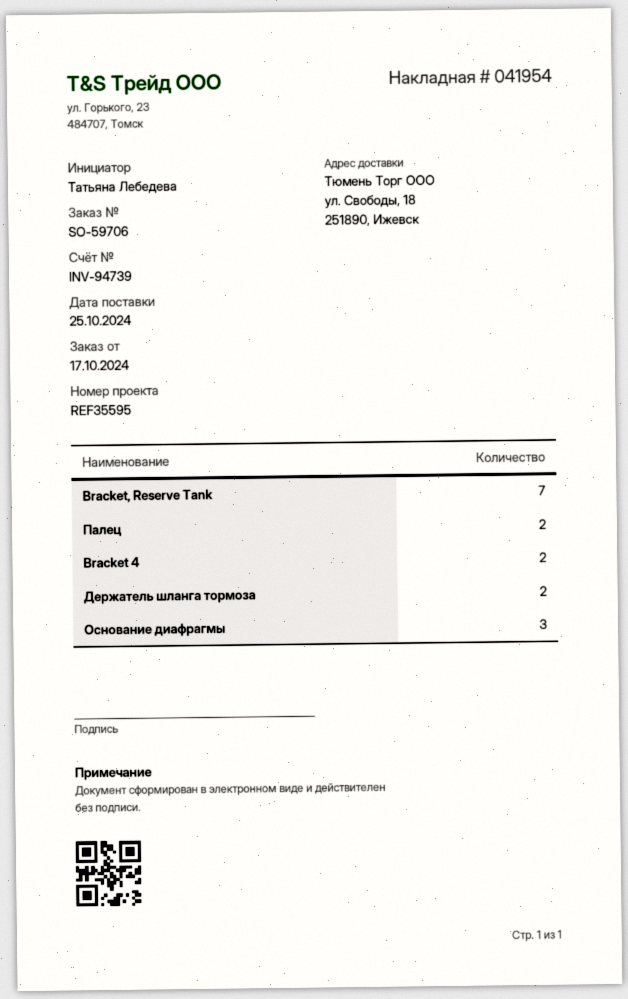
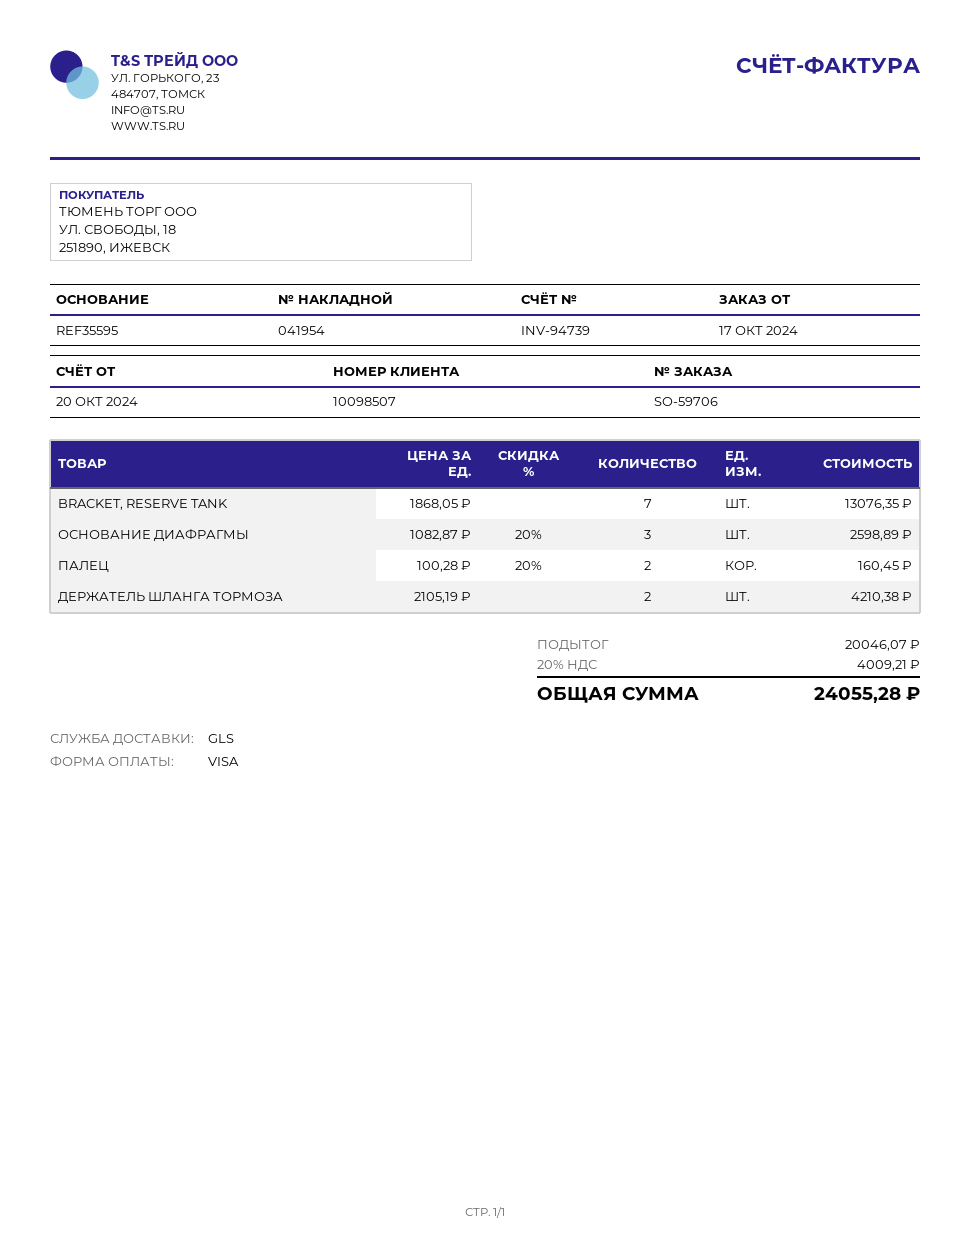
Bracket 4: 2 -> none

